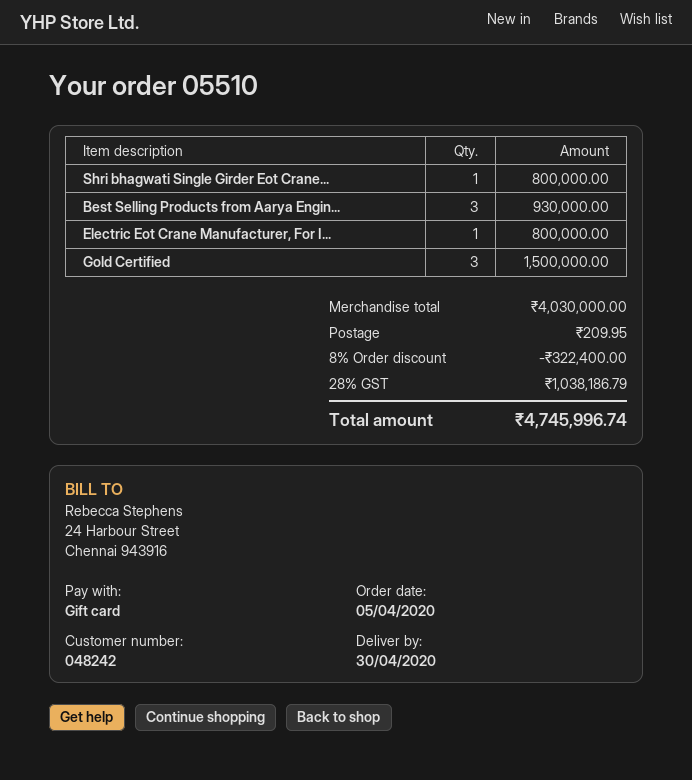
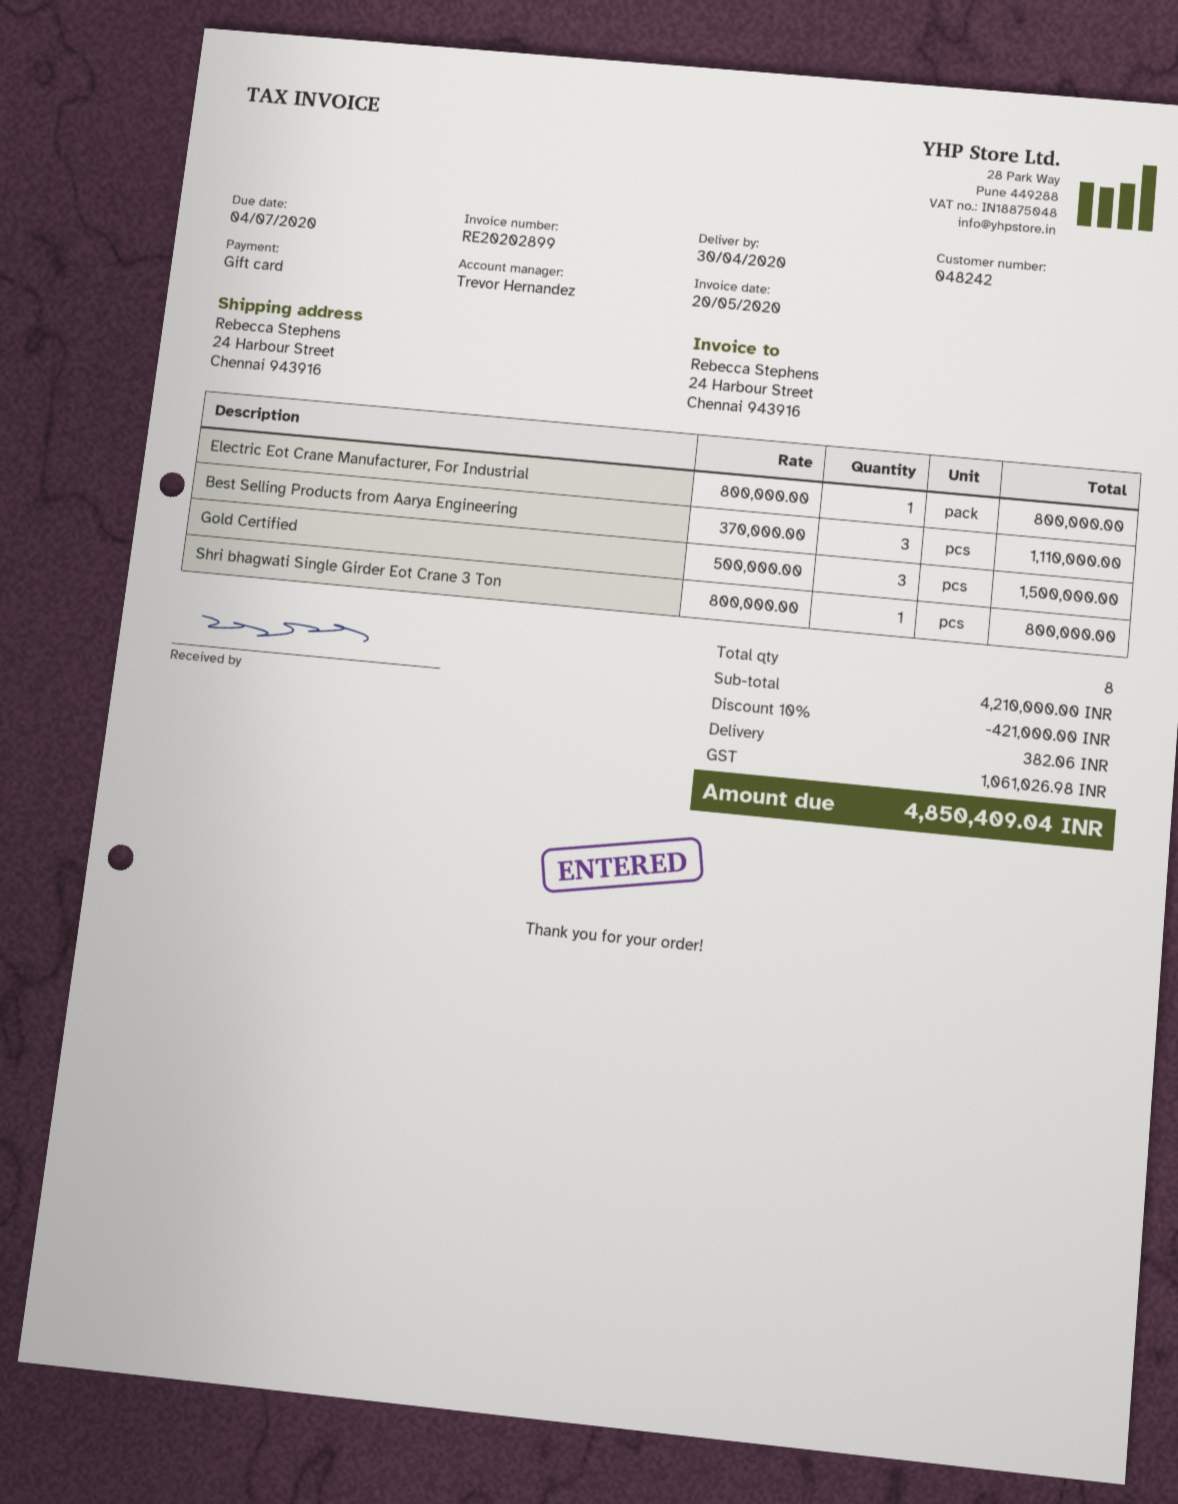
Best Selling Products from Aarya Engin...: 3 for 930000.00 -> 3 for 1110000.00
subtotal: 4030000.00 -> 4210000.00
discount: 8% = 322400.00 -> 10% = 421000.00
shipping: 209.95 -> 382.06
tax: 1038186.79 -> 1061026.98
total: 4745996.74 -> 4850409.04

